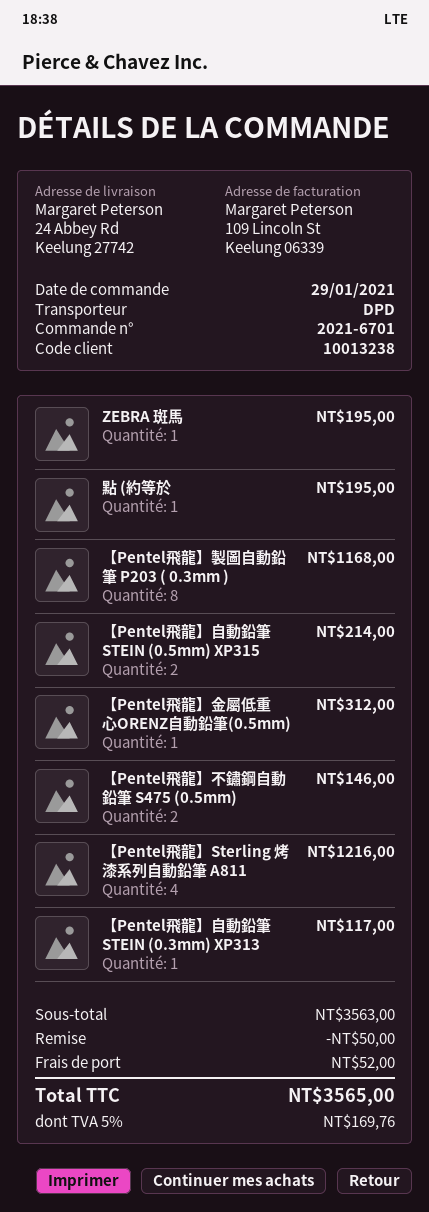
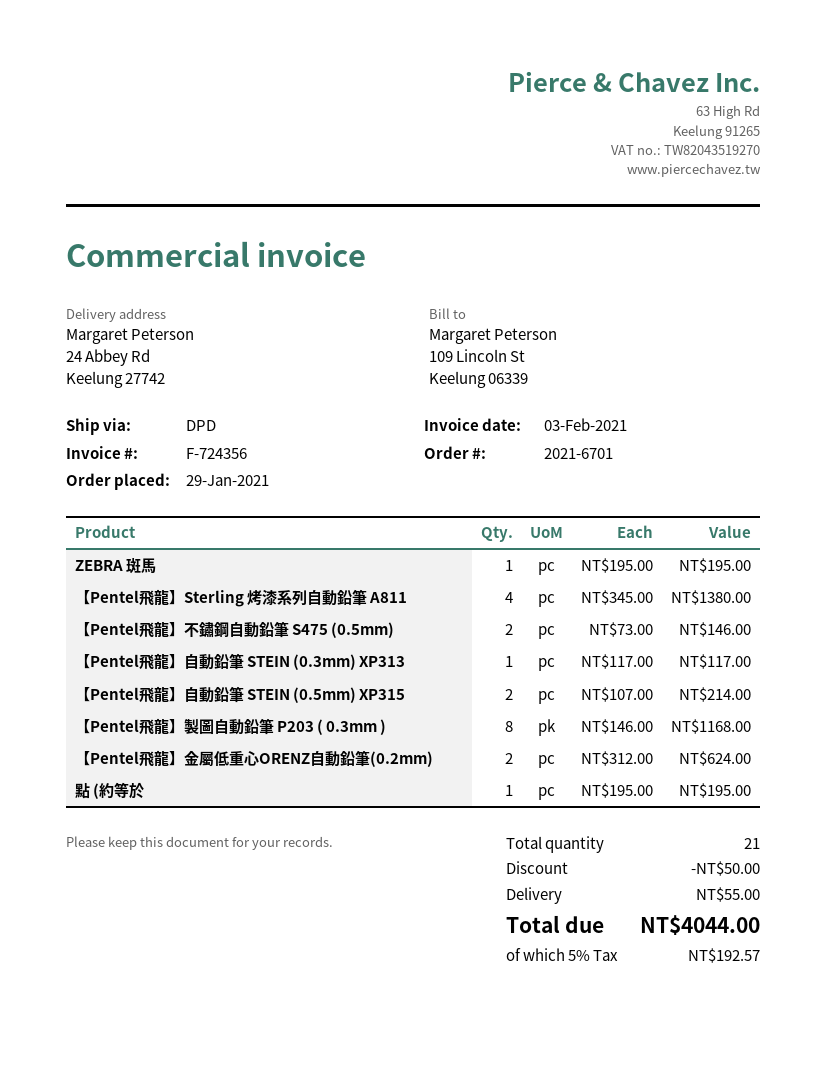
【Pentel飛龍】金屬低重心ORENZ自動鉛筆(0.5mm): 1 for 312.00 -> none
【Pentel飛龍】Sterling 烤漆系列自動鉛筆 A811: 4 for 1216.00 -> 4 for 1380.00
【Pentel飛龍】金屬低重心ORENZ自動鉛筆(0.2mm): none -> 2 for 624.00
shipping: 52.00 -> 55.00
tax: 5% = 169.76 -> 5% = 192.57
total: 3565.00 -> 4044.00

